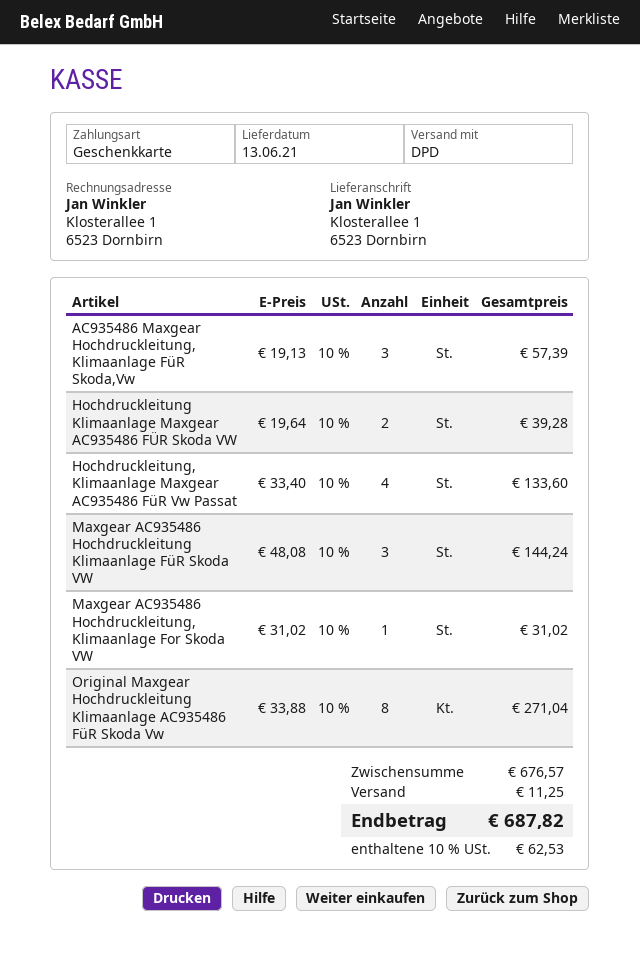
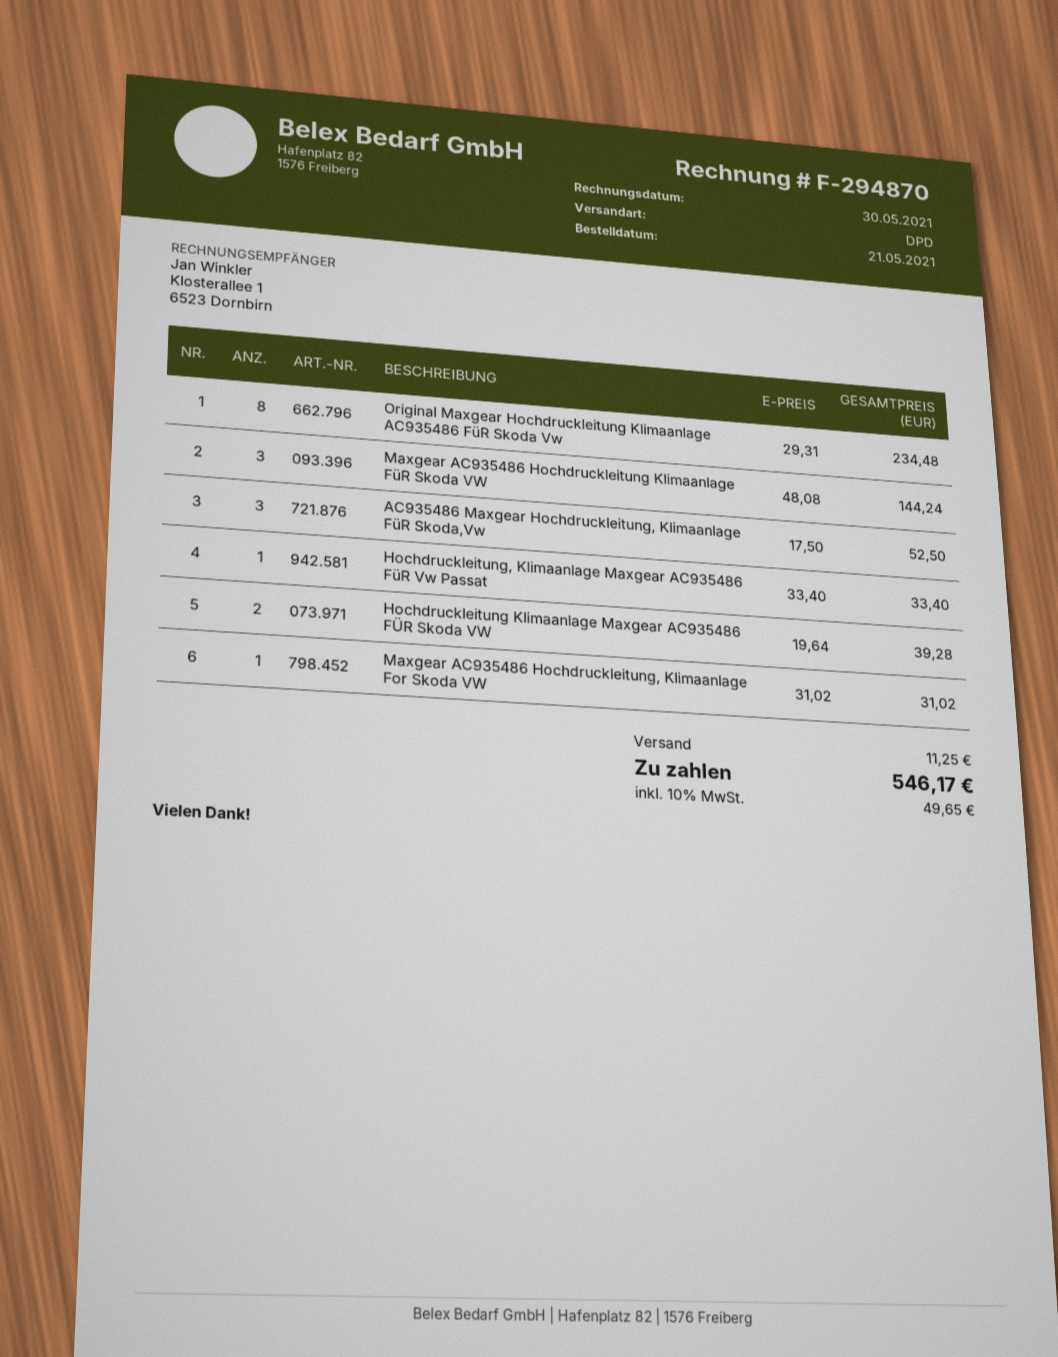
AC935486 Maxgear Hochdruckleitung, Klimaanlage FüR Skoda,Vw: 3 x 19.13 = 57.39 -> 3 x 17.50 = 52.50
Hochdruckleitung, Klimaanlage Maxgear AC935486 FüR Vw Passat: 4 x 33.40 = 133.60 -> 1 x 33.40 = 33.40
Original Maxgear Hochdruckleitung Klimaanlage AC935486 FüR Skoda Vw: 8 x 33.88 = 271.04 -> 8 x 29.31 = 234.48
tax: 10% = 62.53 -> 10% = 49.65
total: 687.82 -> 546.17

